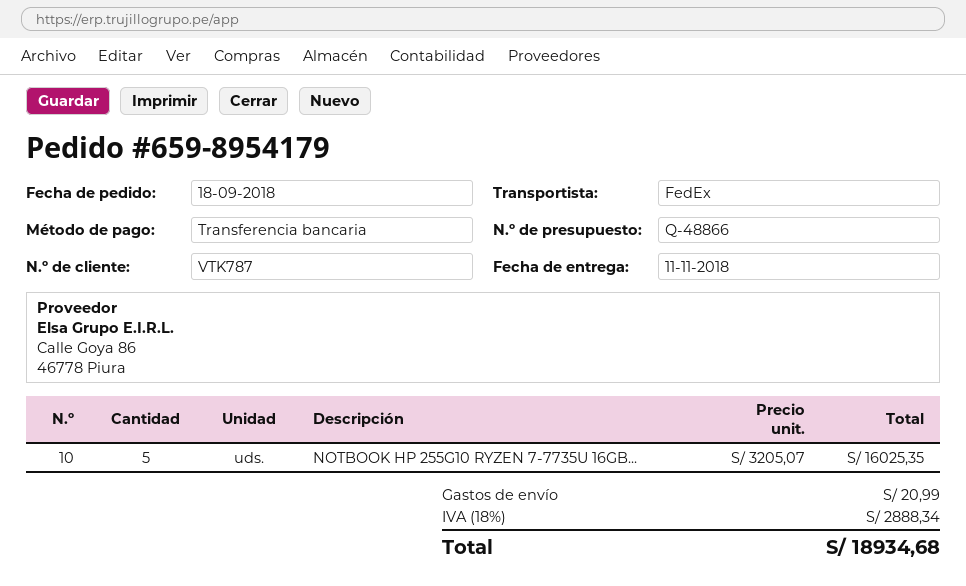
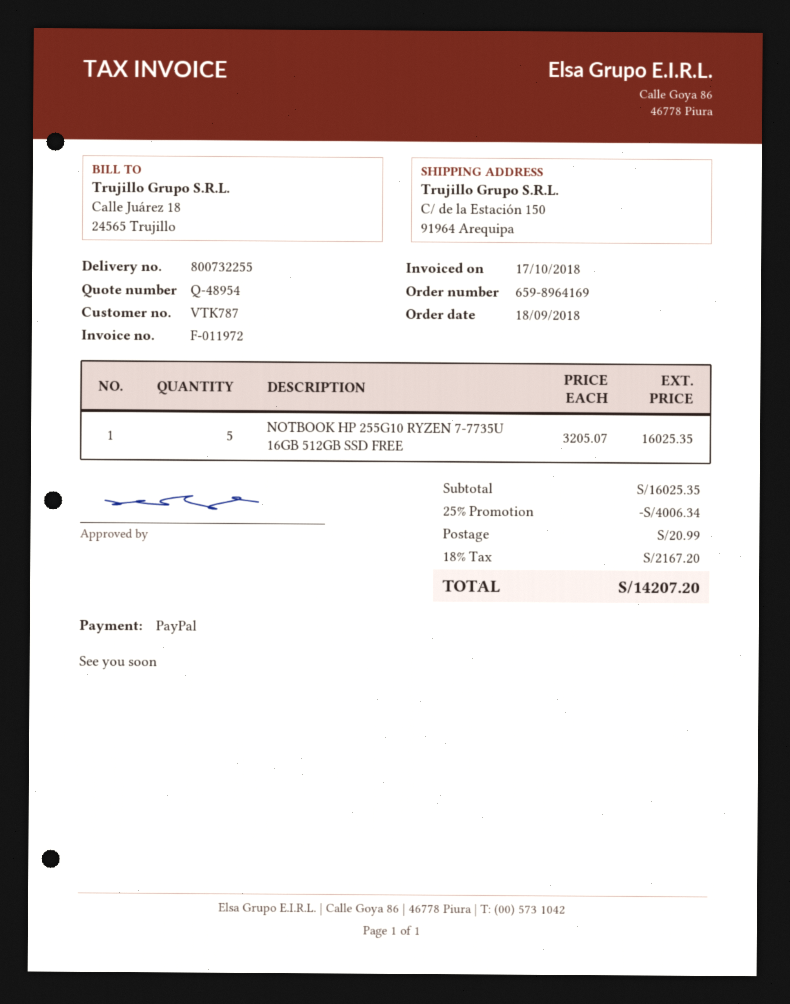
quote number: Q-48866 -> Q-48954
order number: 659-8954179 -> 659-8964169
payment method: bank transfer -> PayPal
discount: none -> 25% = 4006.34
tax: 18% = 2888.34 -> 18% = 2167.20
total: 18934.68 -> 14207.20

